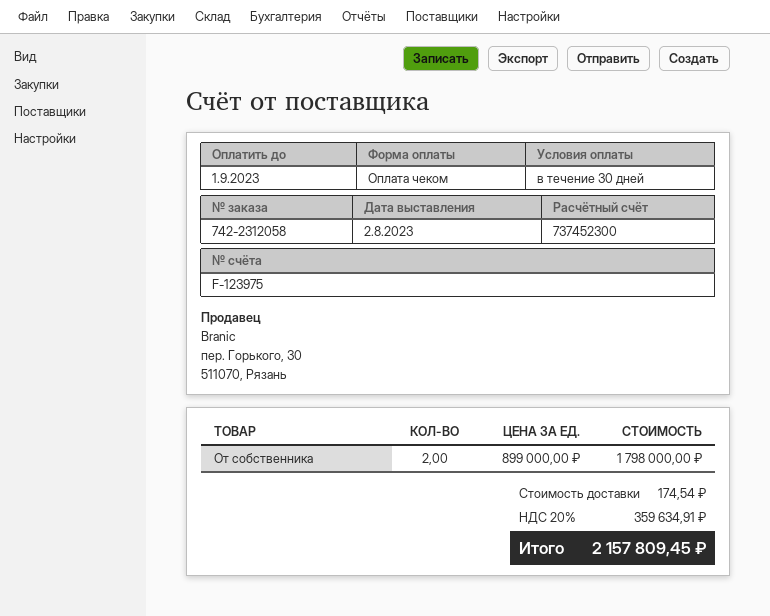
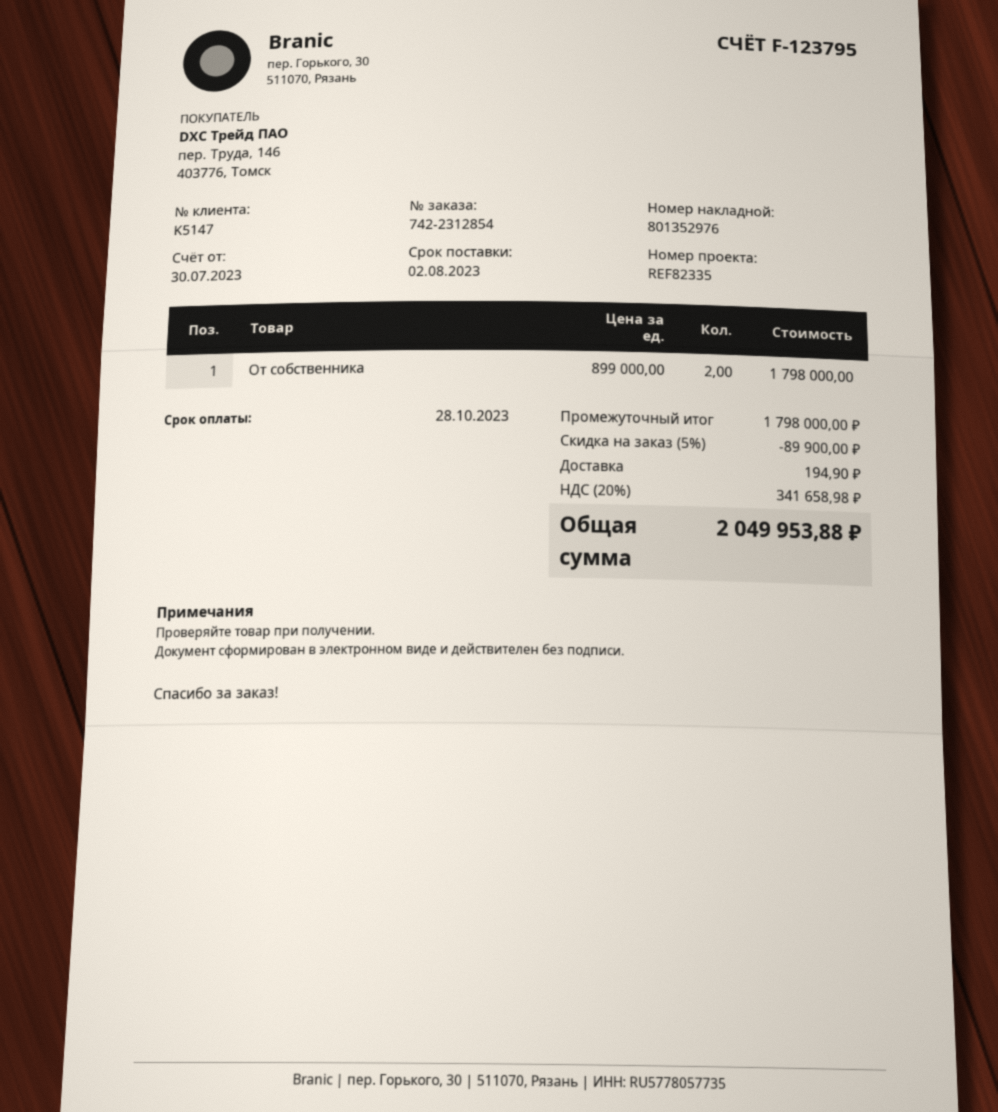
order number: 742-2312058 -> 742-2312854
invoice number: F-123975 -> F-123795
invoice date: 2023-08-02 -> 2023-07-30
due date: 2023-09-01 -> 2023-10-28
discount: none -> 5% = 89900.00
shipping: 174.54 -> 194.90
tax: 20% = 359634.91 -> 20% = 341658.98
total: 2157809.45 -> 2049953.88

